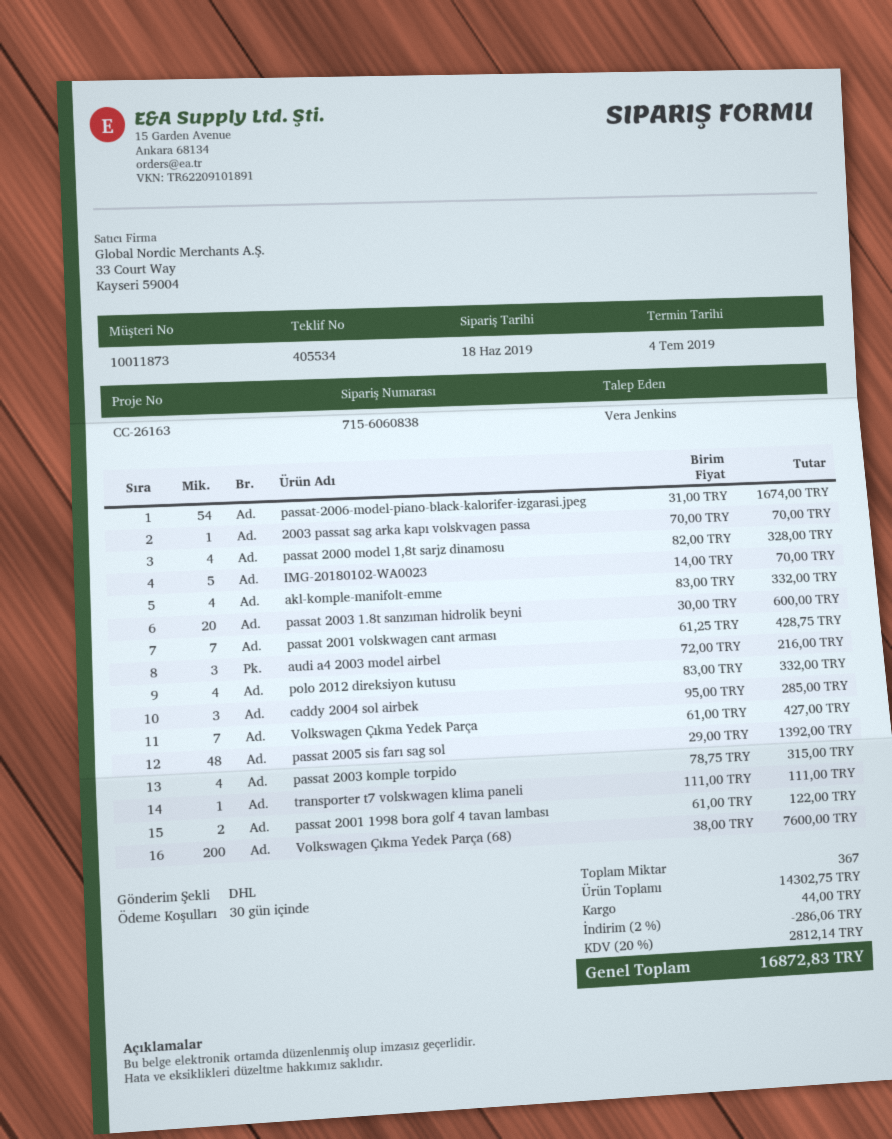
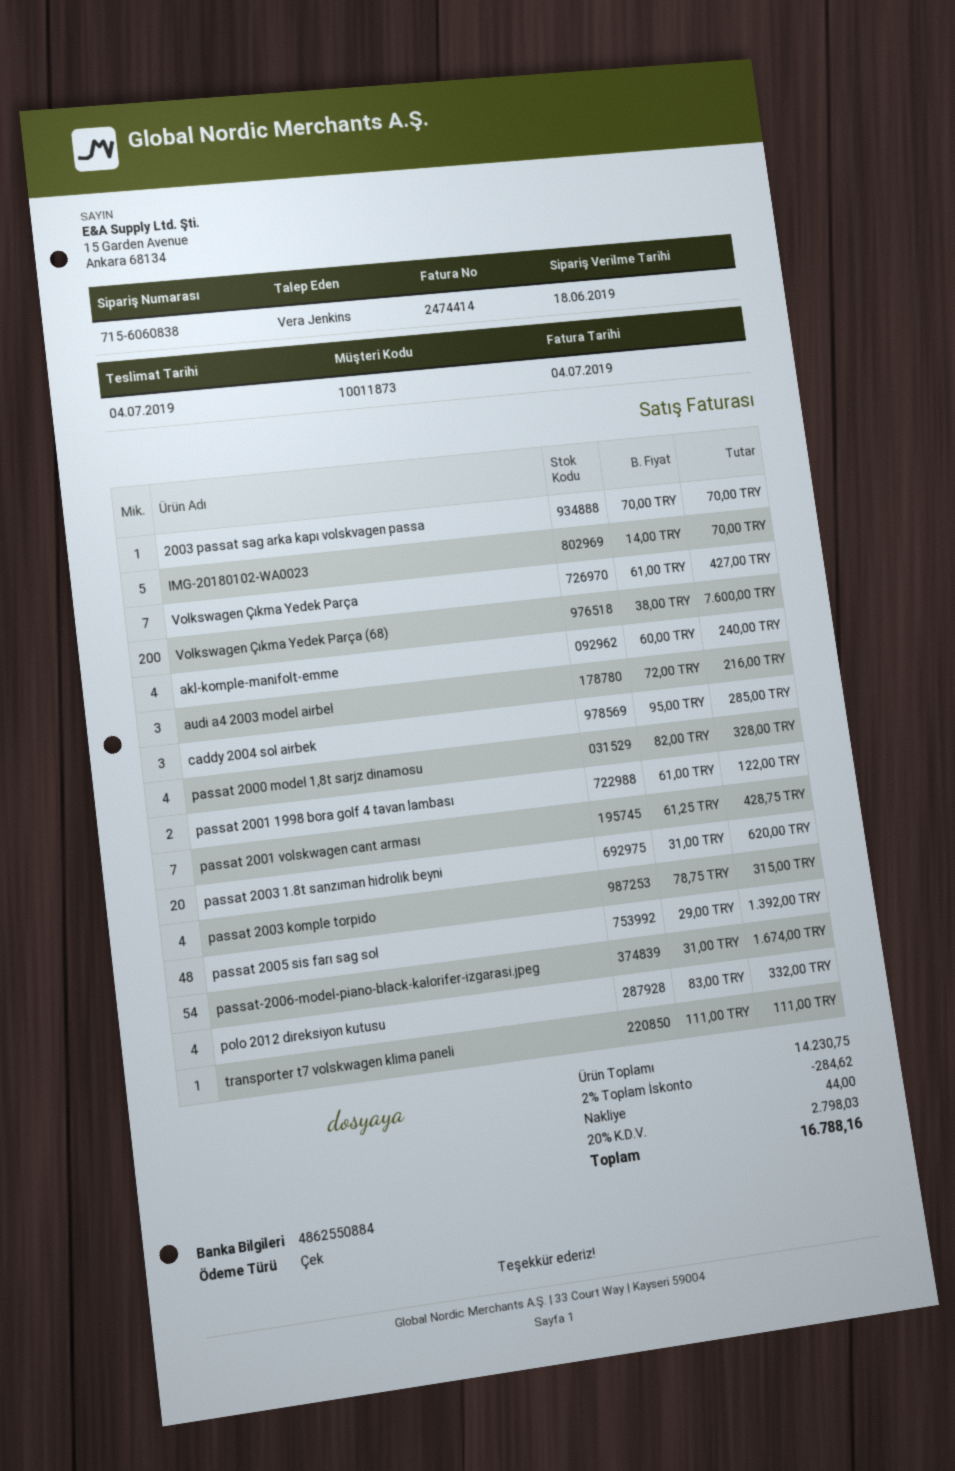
akl-komple-manifolt-emme: 4 x 83.00 = 332.00 -> 4 x 60.00 = 240.00
passat 2003 1.8t sanzıman hidrolik beyni: 20 x 30.00 = 600.00 -> 20 x 31.00 = 620.00
subtotal: 14302.75 -> 14230.75
discount: 2% = 286.06 -> 2% = 284.62
tax: 20% = 2812.14 -> 20% = 2798.03
total: 16872.83 -> 16788.16

